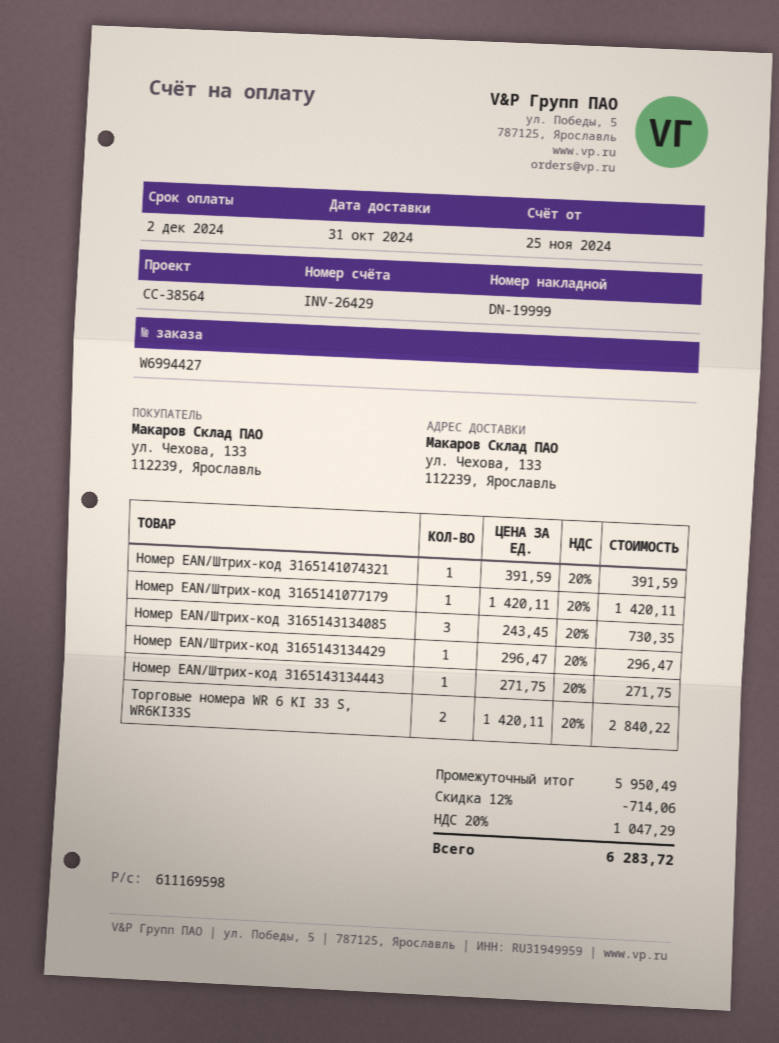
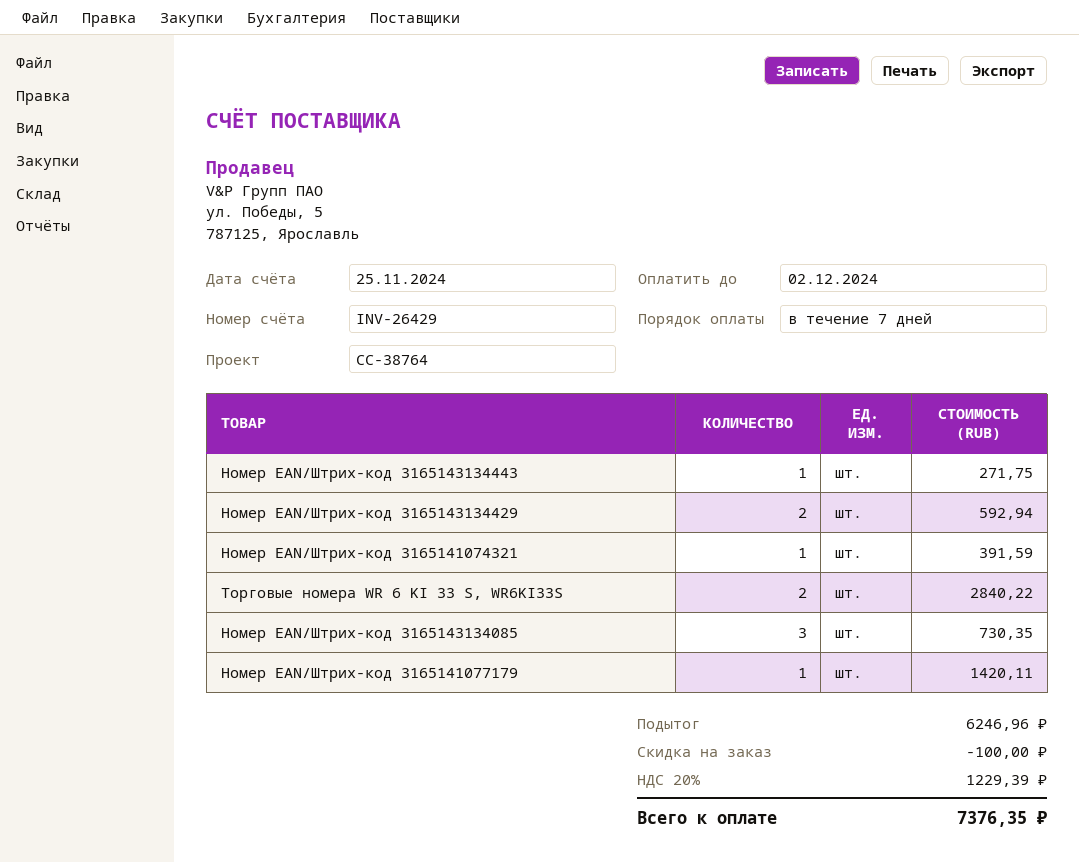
reference: CC-38564 -> CC-38764
Номер EAN/Штрих-код 3165143134429: 1 for 296.47 -> 2 for 592.94
subtotal: 5950.49 -> 6246.96
discount: 714.06 -> 100.00
tax: 20% = 1047.29 -> 20% = 1229.39
total: 6283.72 -> 7376.35

